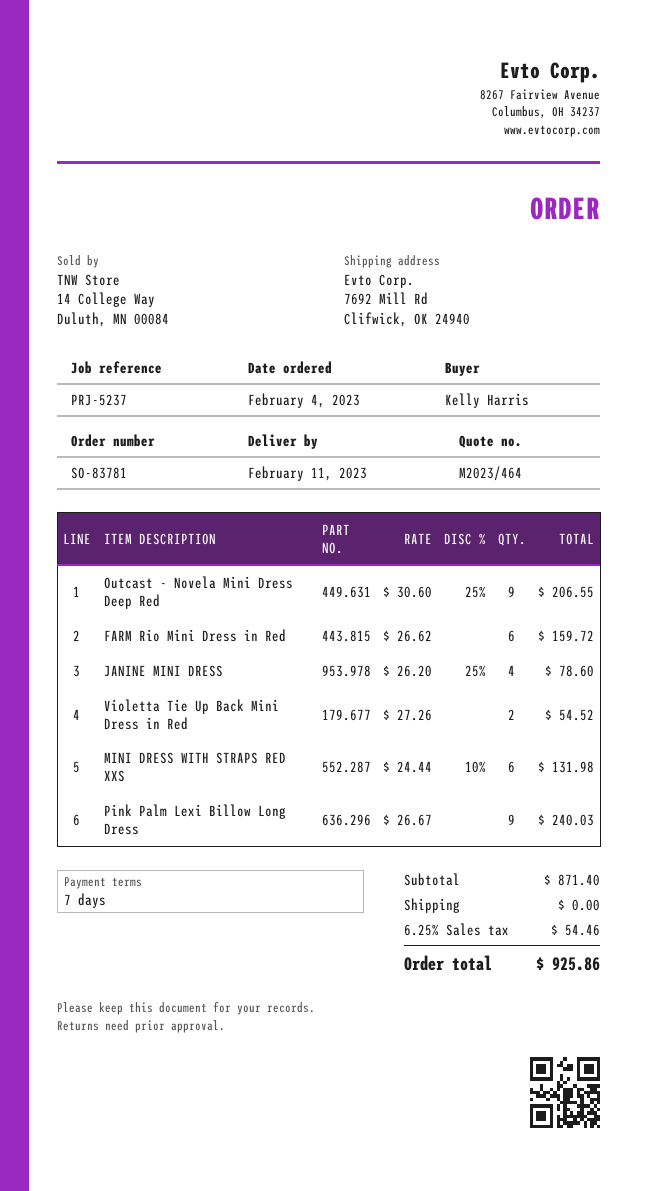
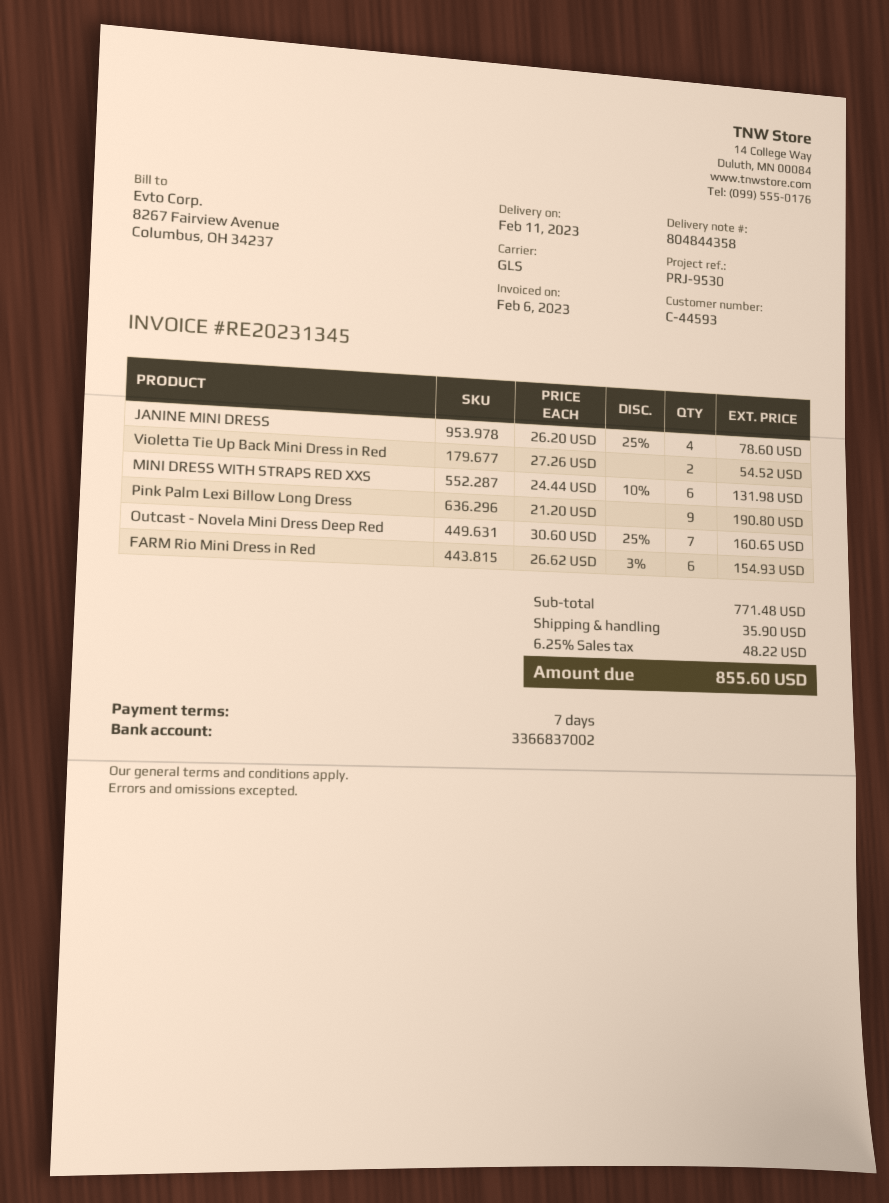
reference: PRJ-5237 -> PRJ-9530
Outcast - Novela Mini Dress Deep Red: 9 x 30.60 - 25% = 206.55 -> 7 x 30.60 - 25% = 160.65
FARM Rio Mini Dress in Red: 6 x 26.62 = 159.72 -> 6 x 26.62 - 3% = 154.93
Pink Palm Lexi Billow Long Dress: 9 x 26.67 = 240.03 -> 9 x 21.20 = 190.80
subtotal: 871.40 -> 771.48
shipping: 0.00 -> 35.90
tax: 6.25% = 54.46 -> 6.25% = 48.22
total: 925.86 -> 855.60

